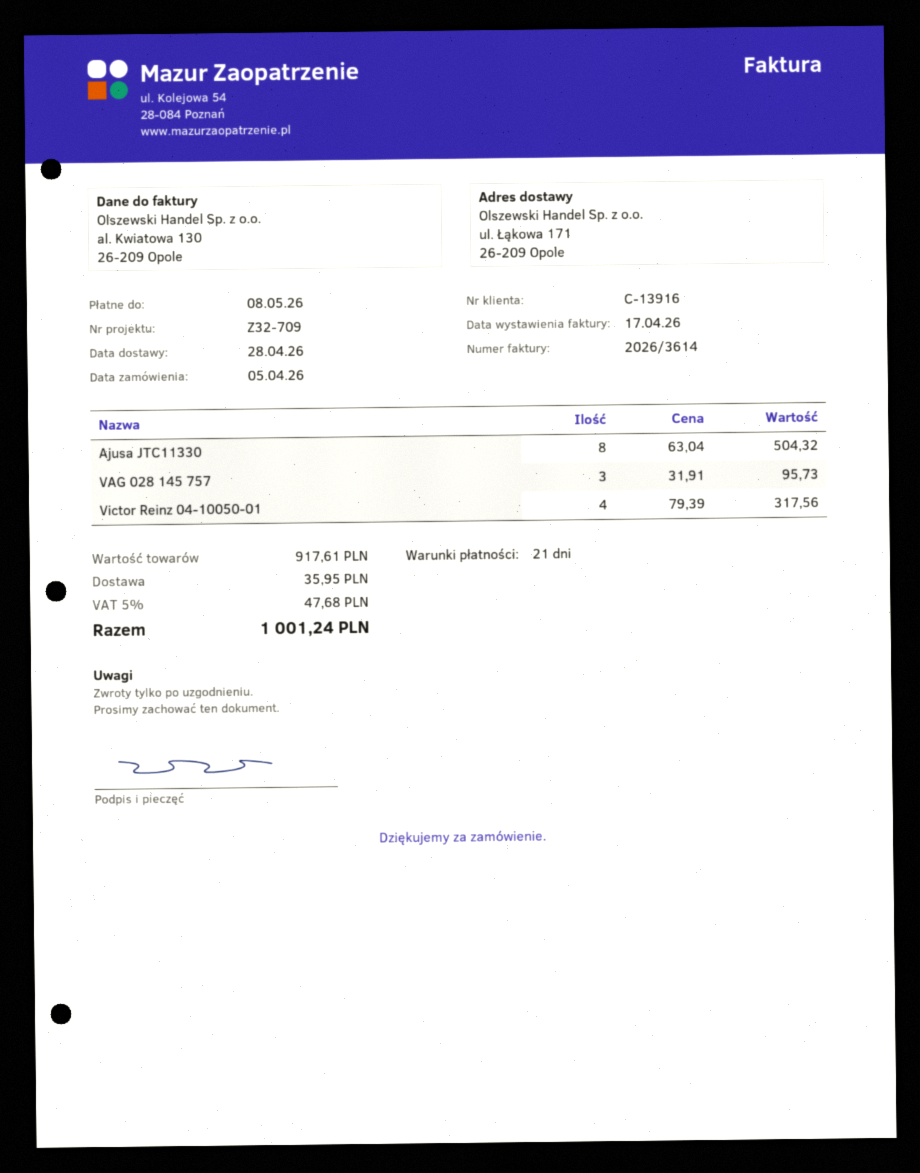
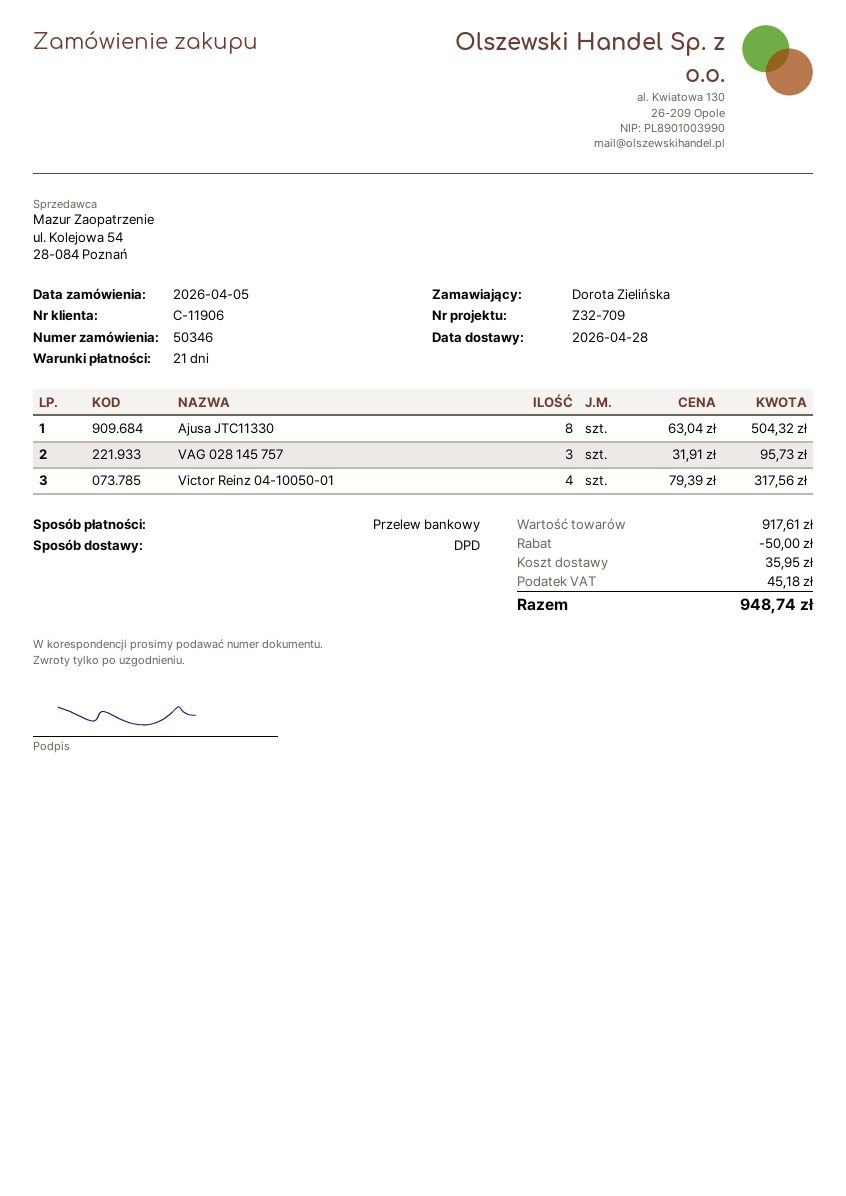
customer number: C-13916 -> C-11906
discount: none -> 50.00
tax: 47.68 -> 45.18
total: 1001.24 -> 948.74

